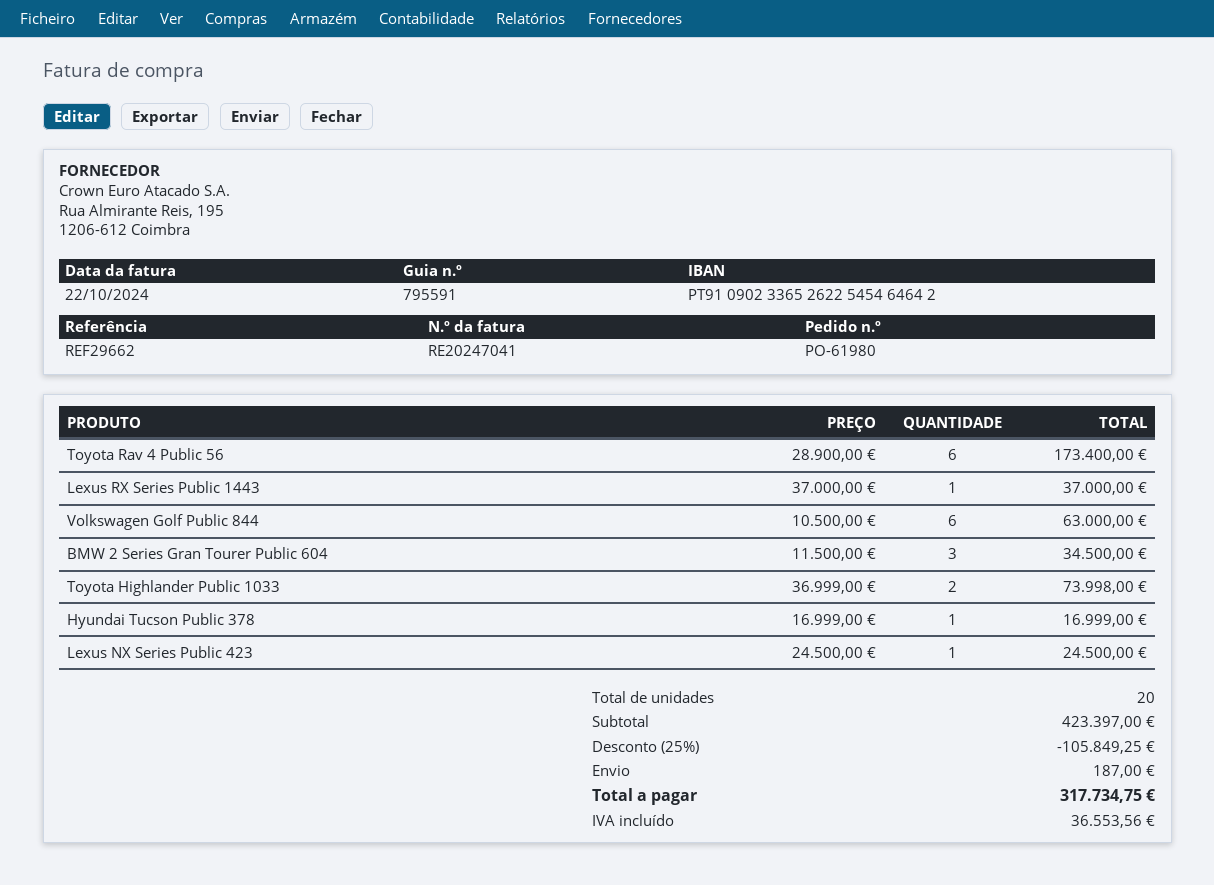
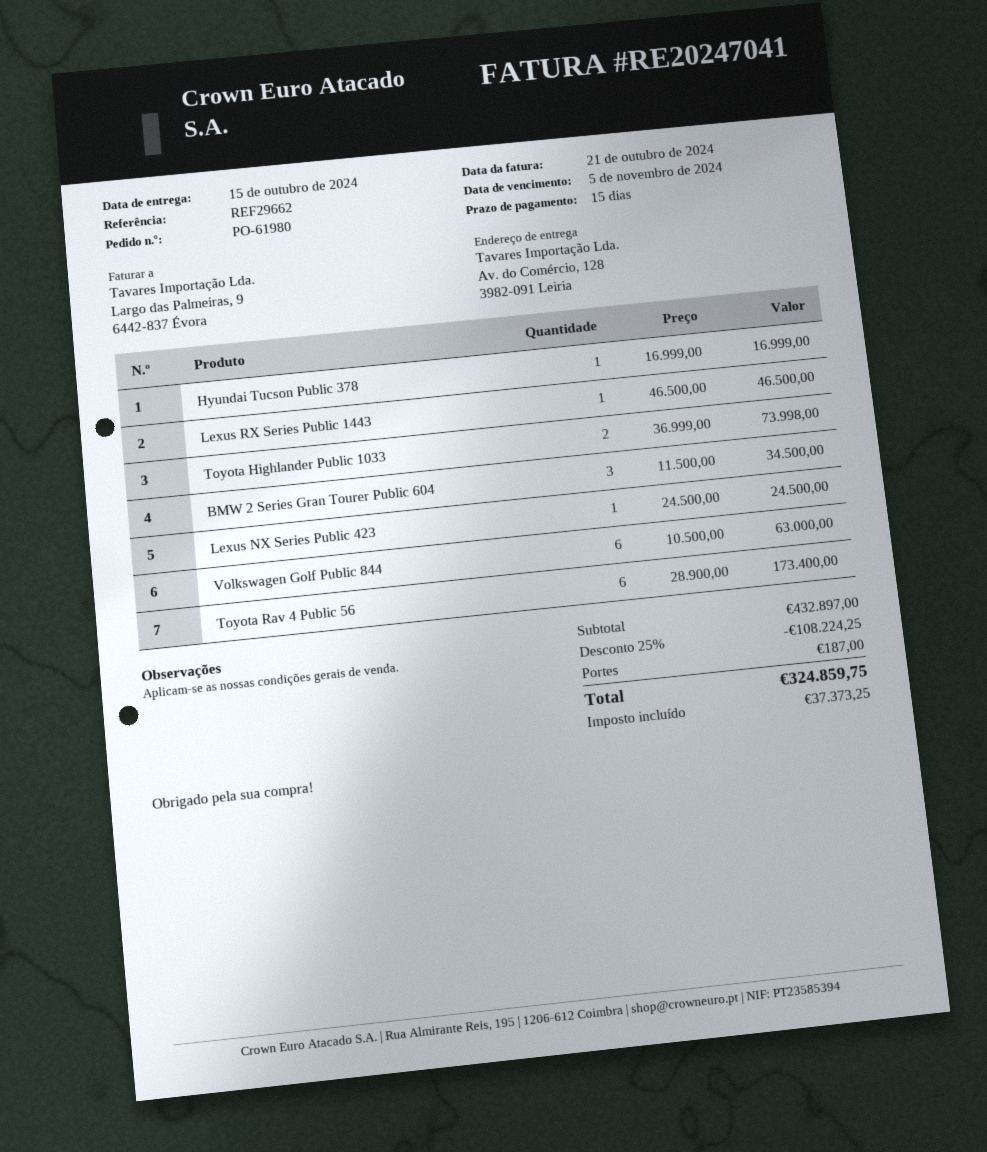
invoice date: 2024-10-22 -> 2024-10-21
Lexus RX Series Public 1443: 1 x 37000.00 = 37000.00 -> 1 x 46500.00 = 46500.00
subtotal: 423397.00 -> 432897.00
discount: 25% = 105849.25 -> 25% = 108224.25
tax: 36553.56 -> 37373.25
total: 317734.75 -> 324859.75

